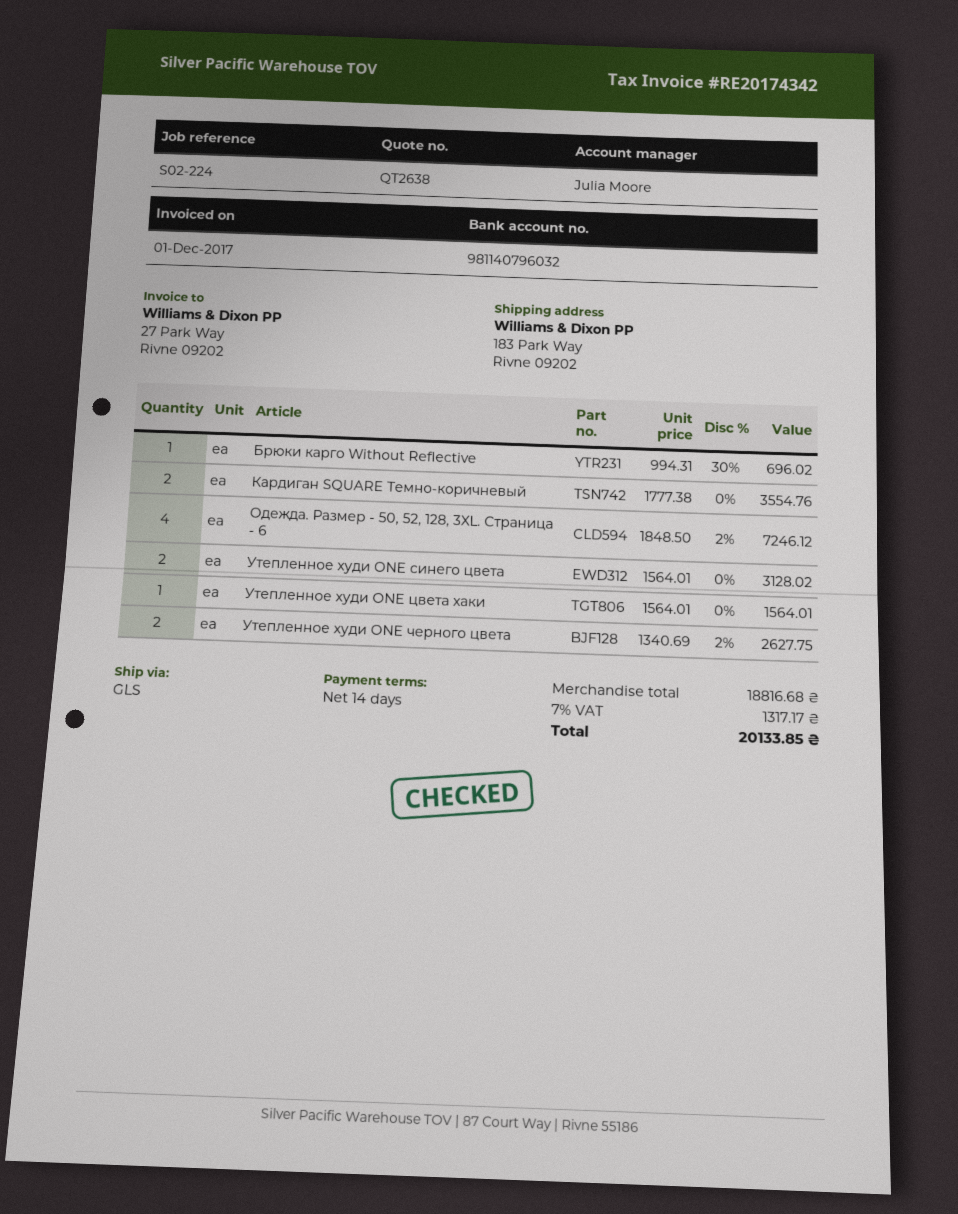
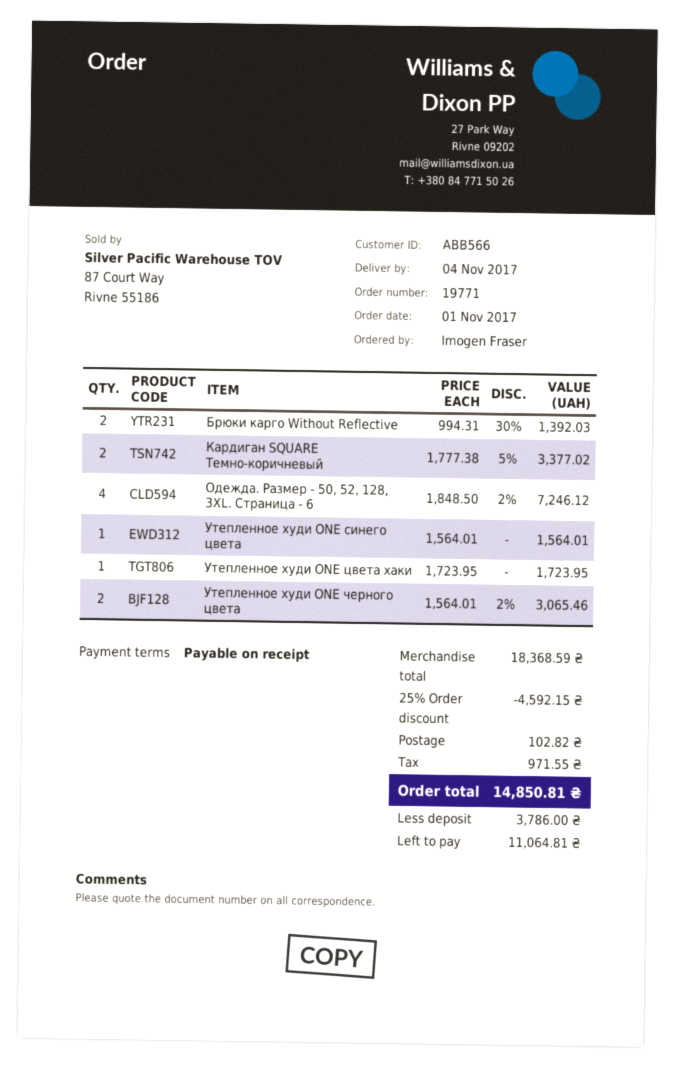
payment terms: 14 days -> on receipt
Брюки карго Without Reflective: 1 x 994.31 - 30% = 696.02 -> 2 x 994.31 - 30% = 1392.03
Кардиган SQUARE Темно-коричневый: 2 x 1777.38 = 3554.76 -> 2 x 1777.38 - 5% = 3377.02
Утепленное худи ONE синего цвета: 2 x 1564.01 = 3128.02 -> 1 x 1564.01 = 1564.01
Утепленное худи ONE цвета хаки: 1 x 1564.01 = 1564.01 -> 1 x 1723.95 = 1723.95
Утепленное худи ONE черного цвета: 2 x 1340.69 - 2% = 2627.75 -> 2 x 1564.01 - 2% = 3065.46
subtotal: 18816.68 -> 18368.59
discount: none -> 25% = 4592.15
shipping: none -> 102.82
tax: 1317.17 -> 971.55
total: 20133.85 -> 14850.81

